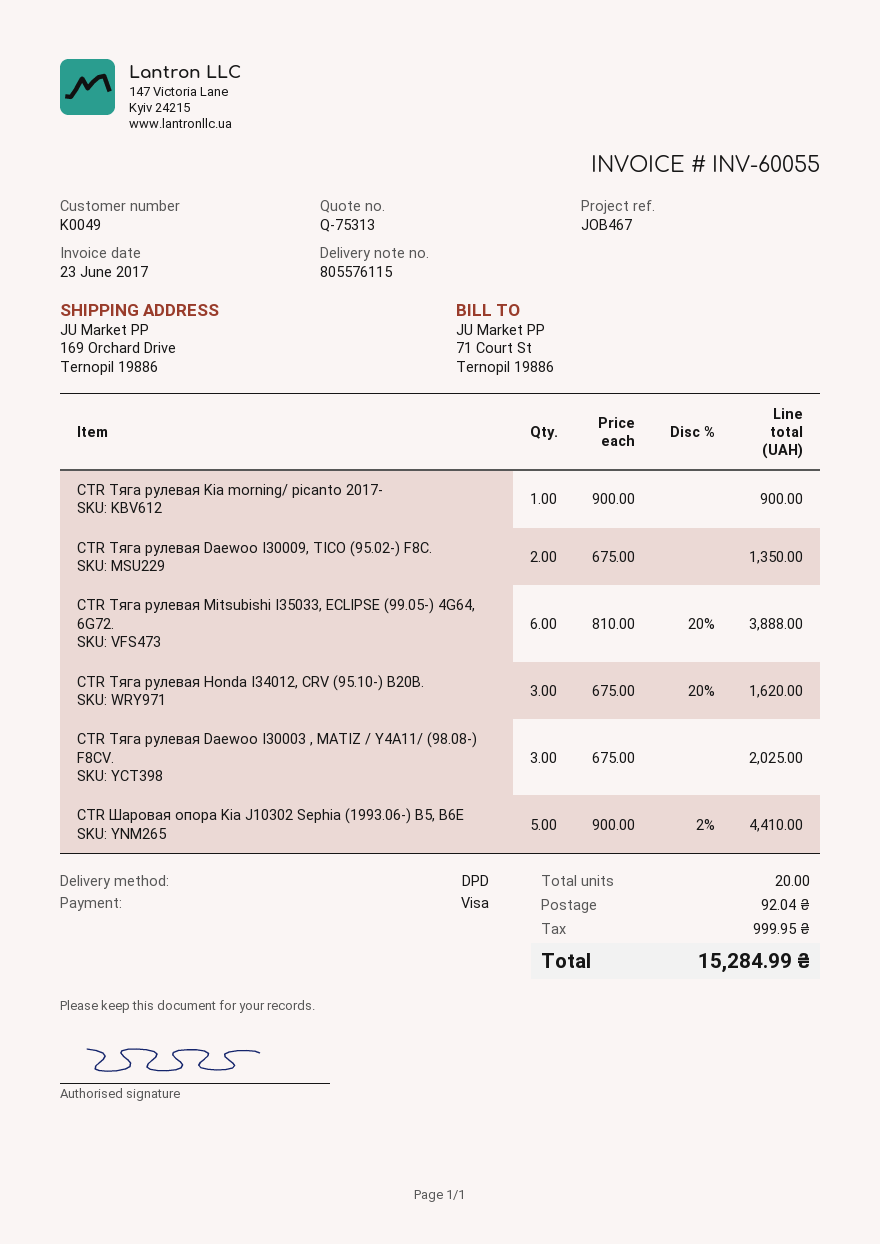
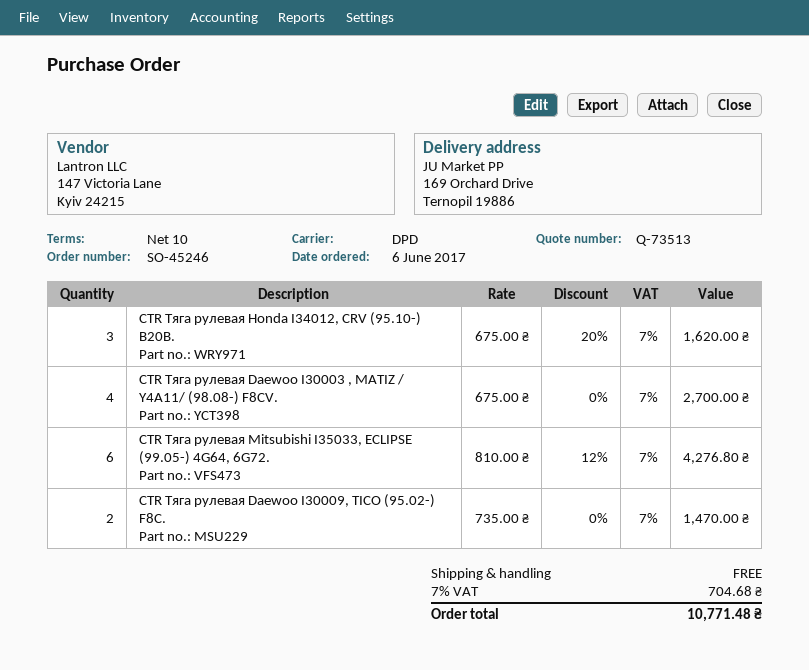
quote number: Q-75313 -> Q-73513
CTR Тяга рулевая Kia morning/ picanto 2017-: 1 x 900.00 = 900.00 -> none
CTR Тяга рулевая Daewoo I30009, TICO (95.02-) F8C.: 2 x 675.00 = 1350.00 -> 2 x 735.00 = 1470.00
CTR Тяга рулевая Mitsubishi I35033, ECLIPSE (99.05-) 4G64, 6G72.: 6 x 810.00 - 20% = 3888.00 -> 6 x 810.00 - 12% = 4276.80
CTR Тяга рулевая Daewoo I30003 , MATIZ / Y4A11/ (98.08-) F8CV.: 3 x 675.00 = 2025.00 -> 4 x 675.00 = 2700.00
CTR Шаровая опора Kia J10302 Sephia (1993.06-) B5, B6E: 5 x 900.00 - 2% = 4410.00 -> none
shipping: 92.04 -> 0.00
tax: 999.95 -> 704.68
total: 15284.99 -> 10771.48

